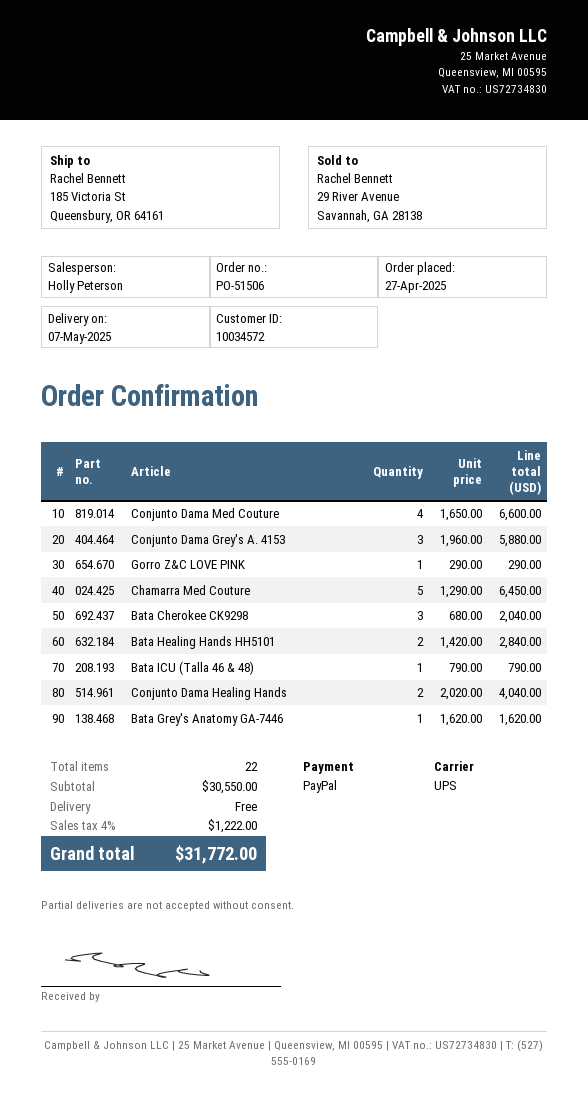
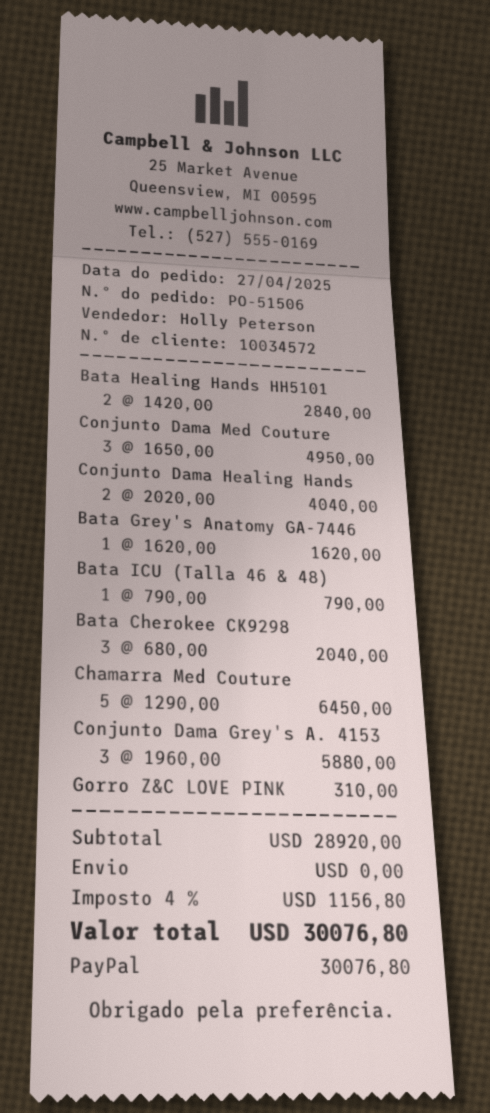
Conjunto Dama Med Couture: 4 x 1650.00 = 6600.00 -> 3 x 1650.00 = 4950.00
Gorro Z&C LOVE PINK: 1 x 290.00 = 290.00 -> 1 x 310.00 = 310.00
subtotal: 30550.00 -> 28920.00
tax: 4% = 1222.00 -> 4% = 1156.80
total: 31772.00 -> 30076.80

